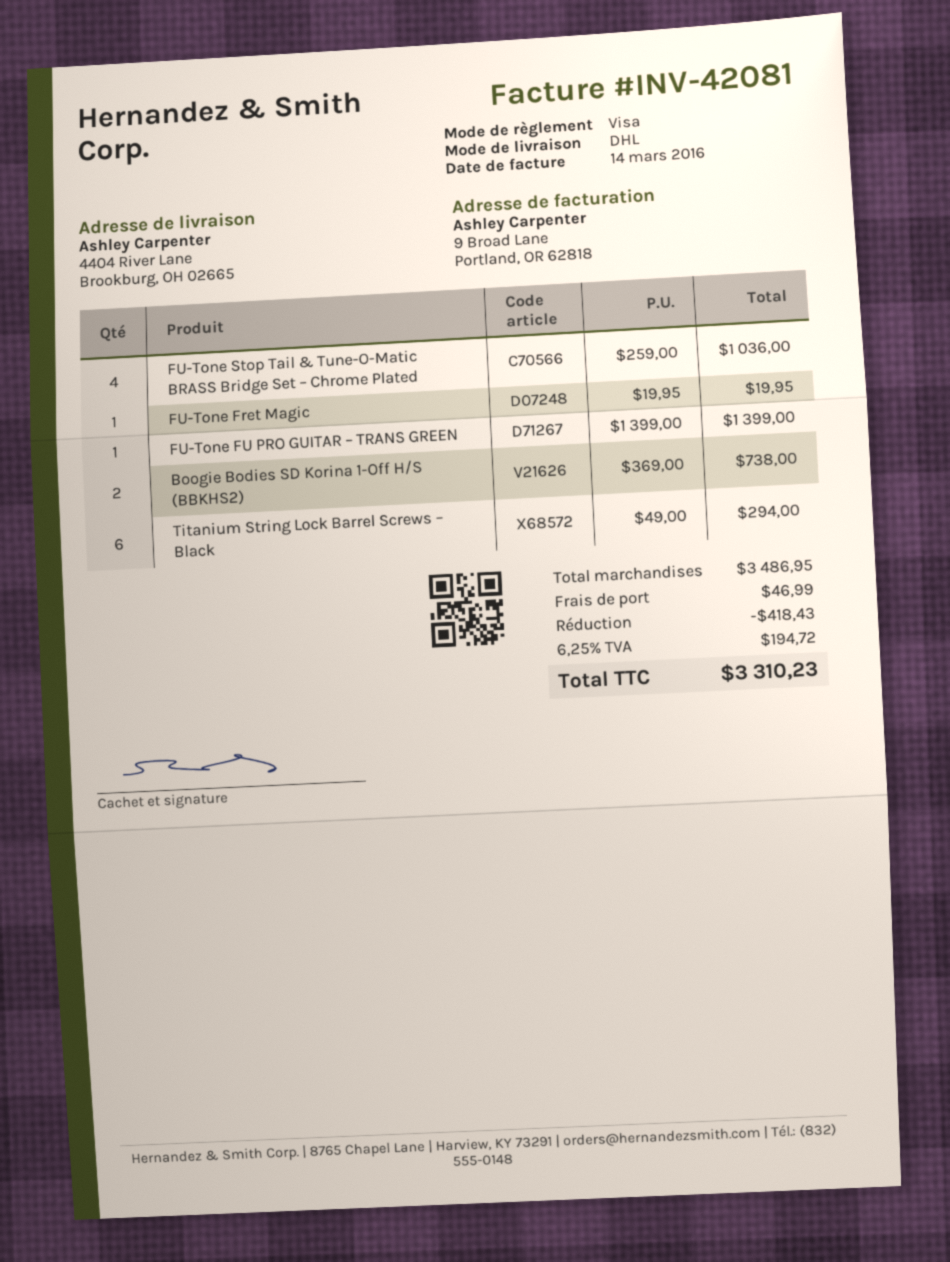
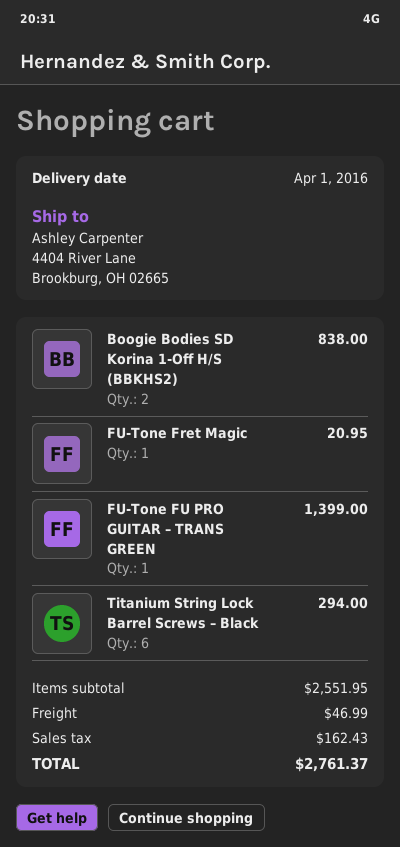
FU-Tone Stop Tail & Tune-O-Matic BRASS Bridge Set – Chrome Plated: 4 for 1036.00 -> none
FU-Tone Fret Magic: 1 for 19.95 -> 1 for 20.95
Boogie Bodies SD Korina 1-Off H/S (BBKHS2): 2 for 738.00 -> 2 for 838.00
subtotal: 3486.95 -> 2551.95
discount: 418.43 -> none
tax: 194.72 -> 162.43
total: 3310.23 -> 2761.37

